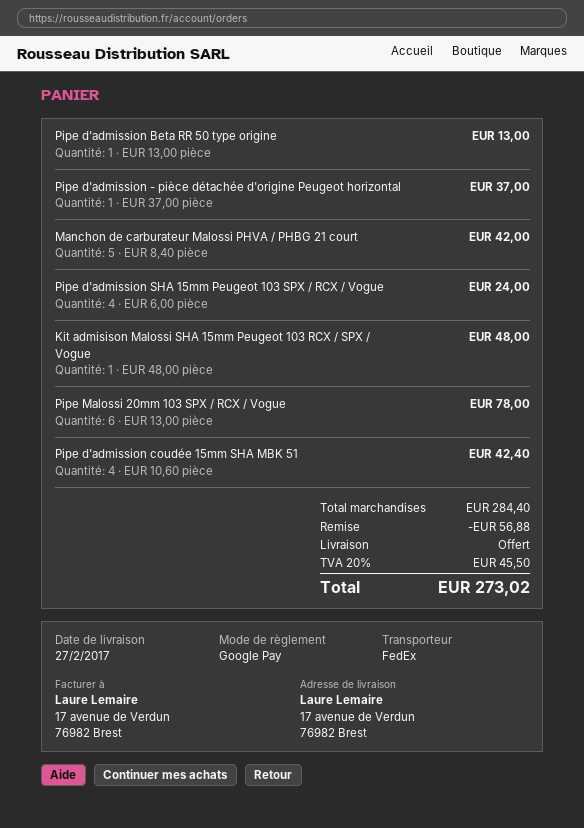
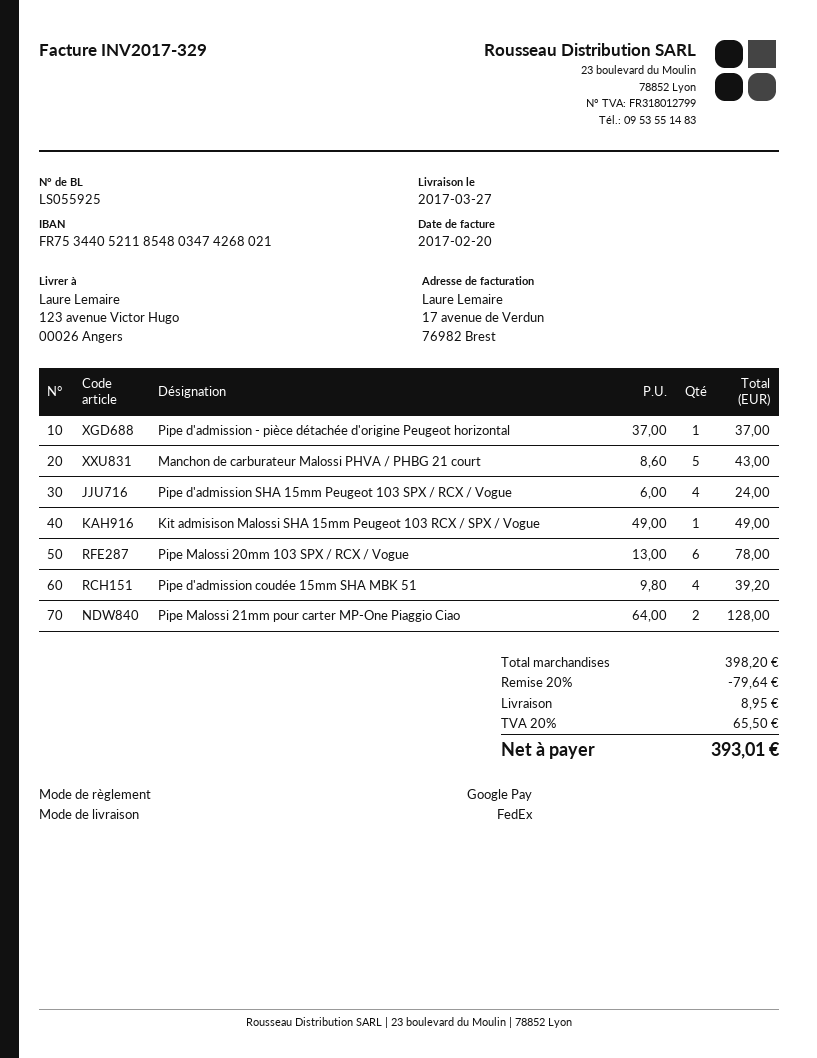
delivery date: 2017-02-27 -> 2017-03-27
ship to: 17 avenue de Verdun, 76982 Brest -> 123 avenue Victor Hugo, 00026 Angers
Pipe d'admission Beta RR 50 type origine: 1 x 13.00 = 13.00 -> none
Manchon de carburateur Malossi PHVA / PHBG 21 court: 5 x 8.40 = 42.00 -> 5 x 8.60 = 43.00
Kit admisison Malossi SHA 15mm Peugeot 103 RCX / SPX / Vogue: 1 x 48.00 = 48.00 -> 1 x 49.00 = 49.00
Pipe d'admission coudée 15mm SHA MBK 51: 4 x 10.60 = 42.40 -> 4 x 9.80 = 39.20
Pipe Malossi 21mm pour carter MP-One Piaggio Ciao: none -> 2 x 64.00 = 128.00
subtotal: 284.40 -> 398.20
discount: 56.88 -> 79.64
shipping: 0.00 -> 8.95
tax: 20% = 45.50 -> 20% = 65.50
total: 273.02 -> 393.01

